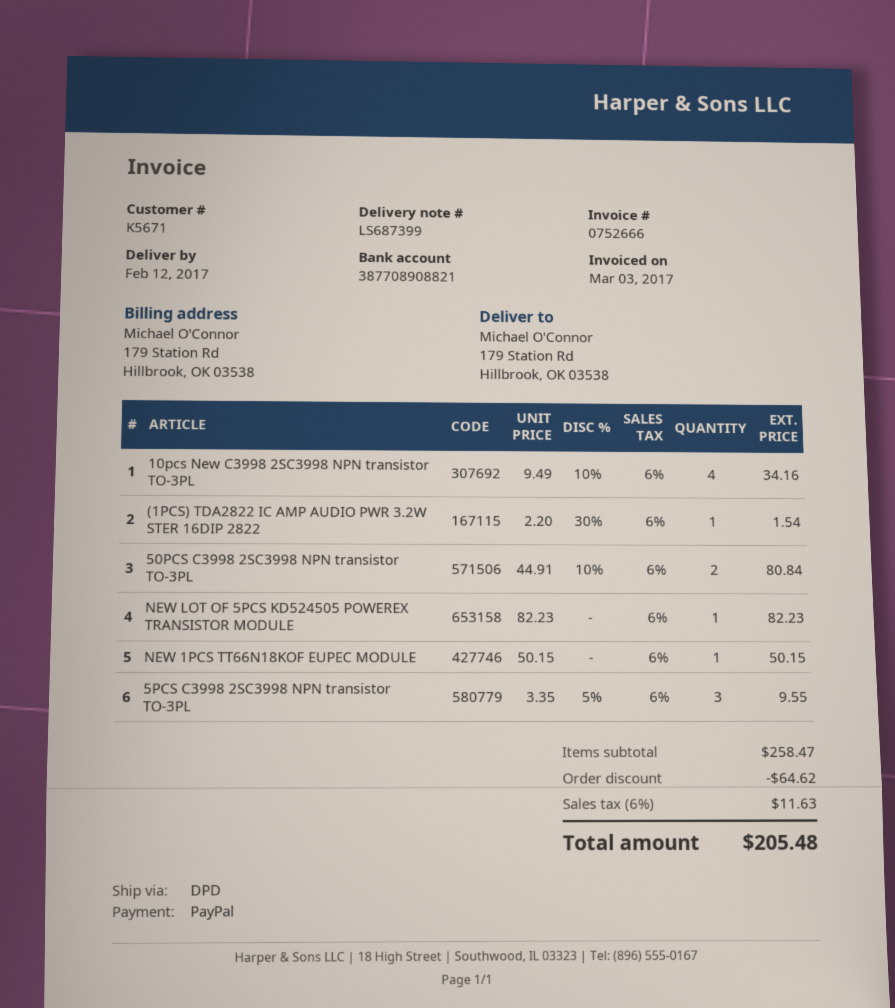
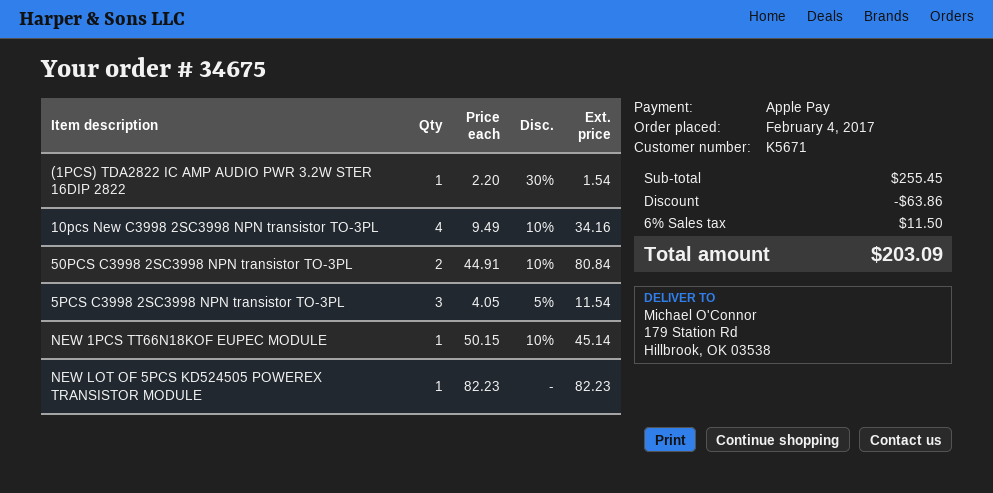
payment method: PayPal -> Apple Pay
NEW 1PCS TT66N18KOF EUPEC MODULE: 1 x 50.15 = 50.15 -> 1 x 50.15 - 10% = 45.14
5PCS C3998 2SC3998 NPN transistor TO-3PL: 3 x 3.35 - 5% = 9.55 -> 3 x 4.05 - 5% = 11.54
subtotal: 258.47 -> 255.45
discount: 64.62 -> 63.86
tax: 6% = 11.63 -> 6% = 11.50
total: 205.48 -> 203.09

